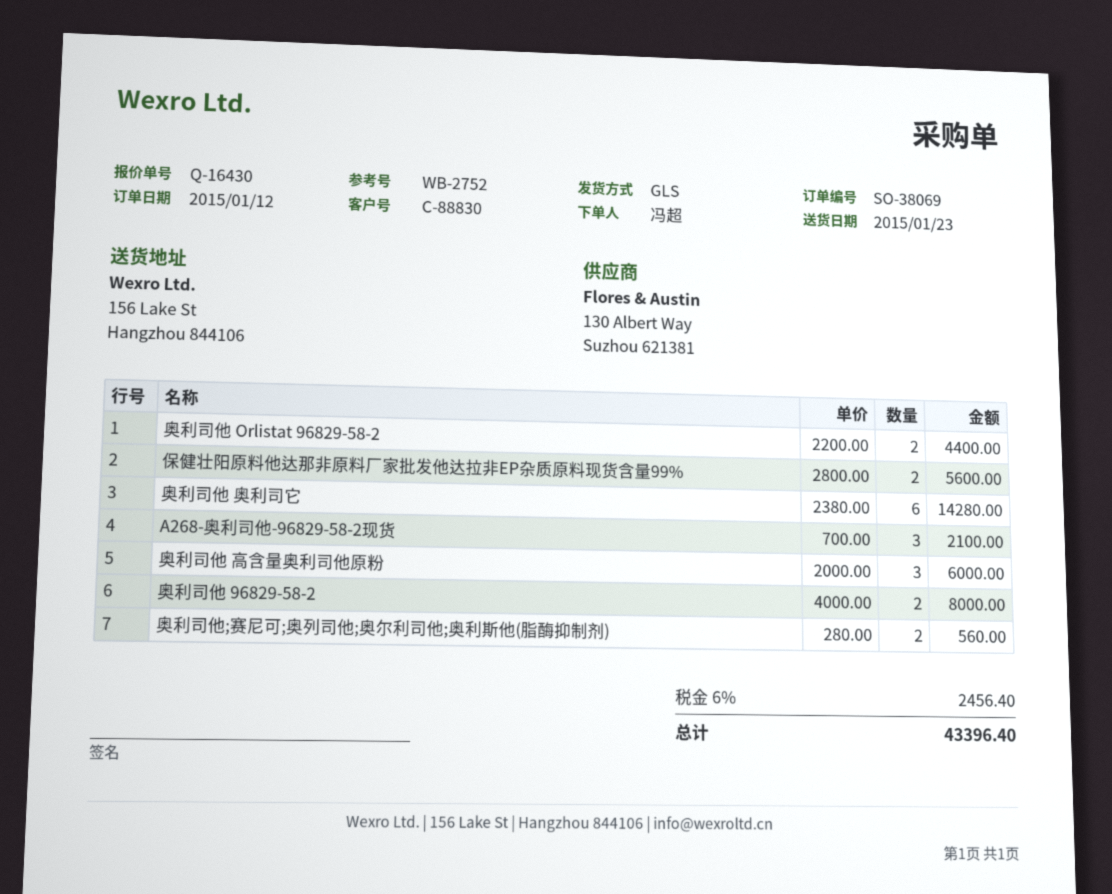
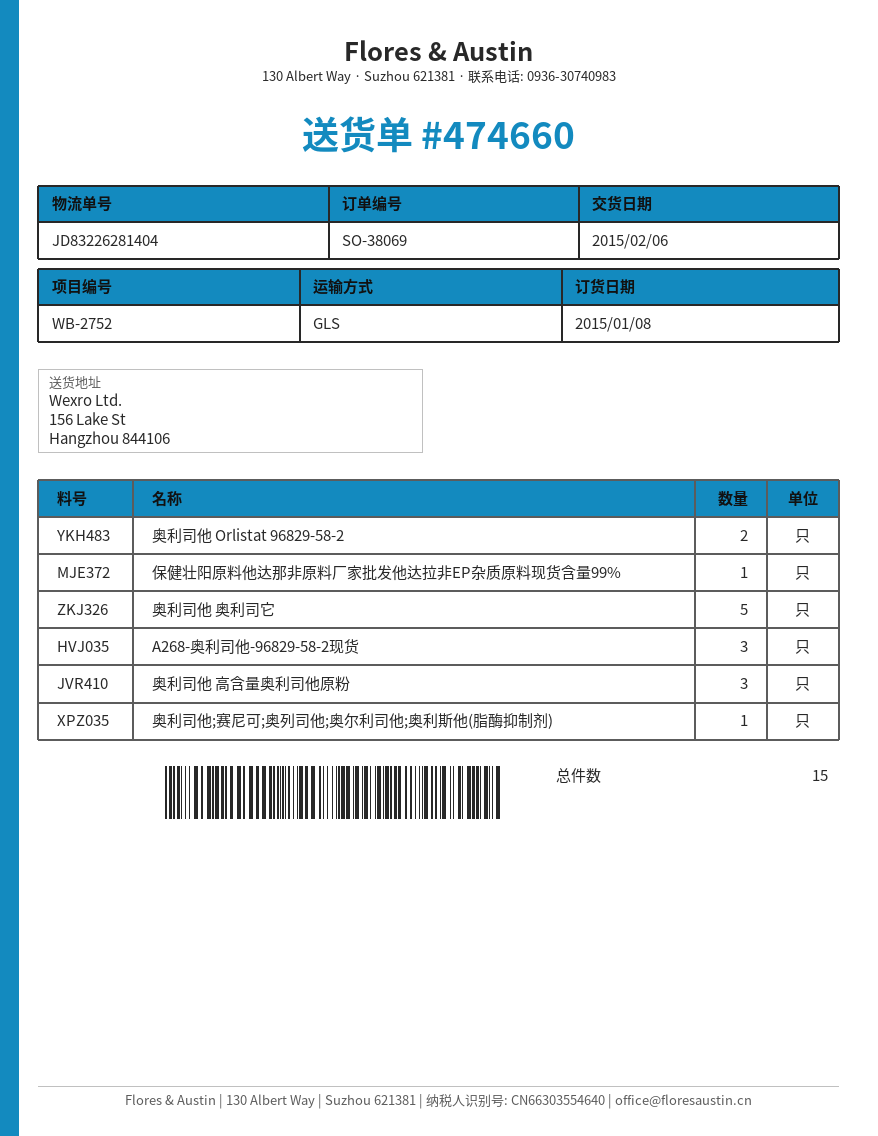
order date: 2015-01-12 -> 2015-01-08
delivery date: 2015-01-23 -> 2015-02-06
保健壮阳原料他达那非原料厂家批发他达拉非EP杂质原料现货含量99%: 2 -> 1
奥利司他 奥利司它: 6 -> 5
奥利司他 96829-58-2: 2 -> none
奥利司他;赛尼可;奥列司他;奥尔利司他;奥利斯他(脂酶抑制剂): 2 -> 1

